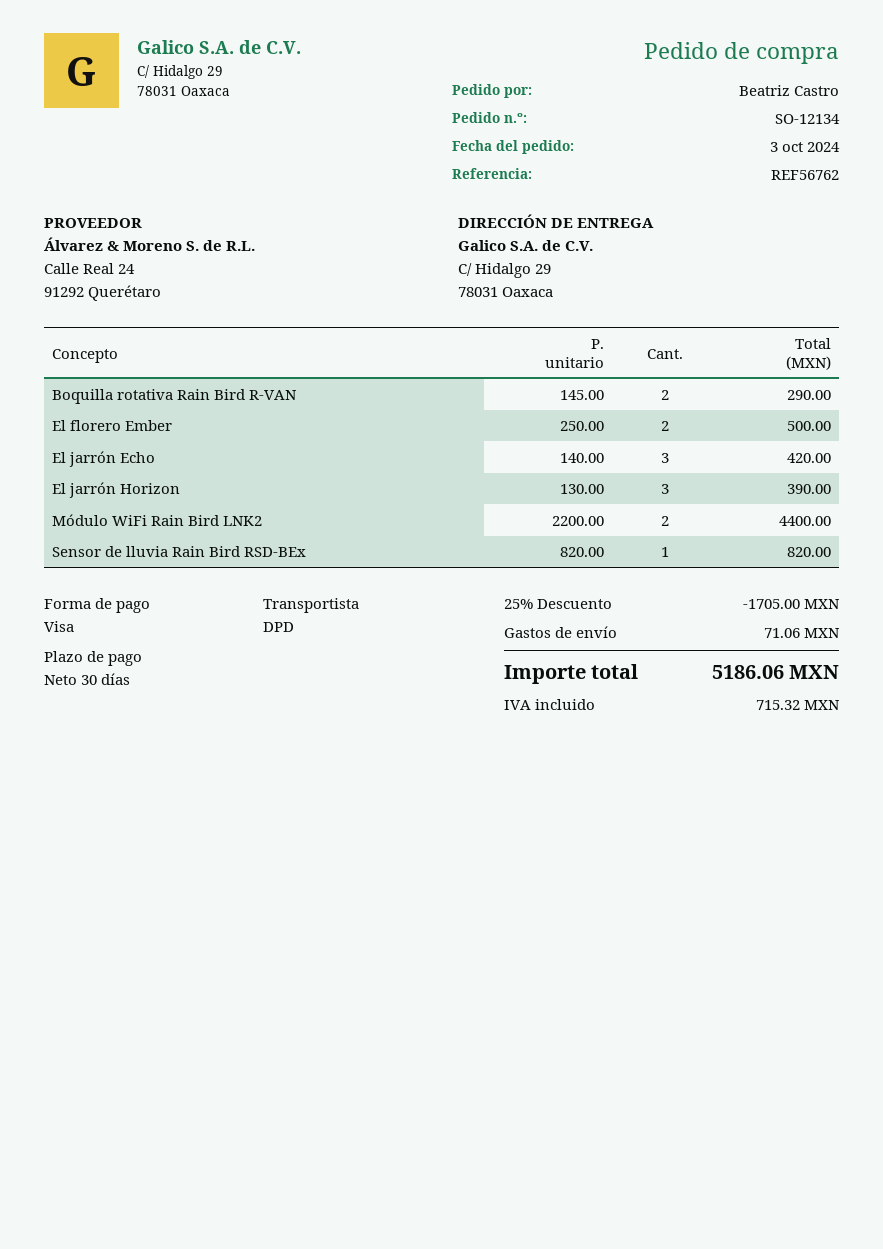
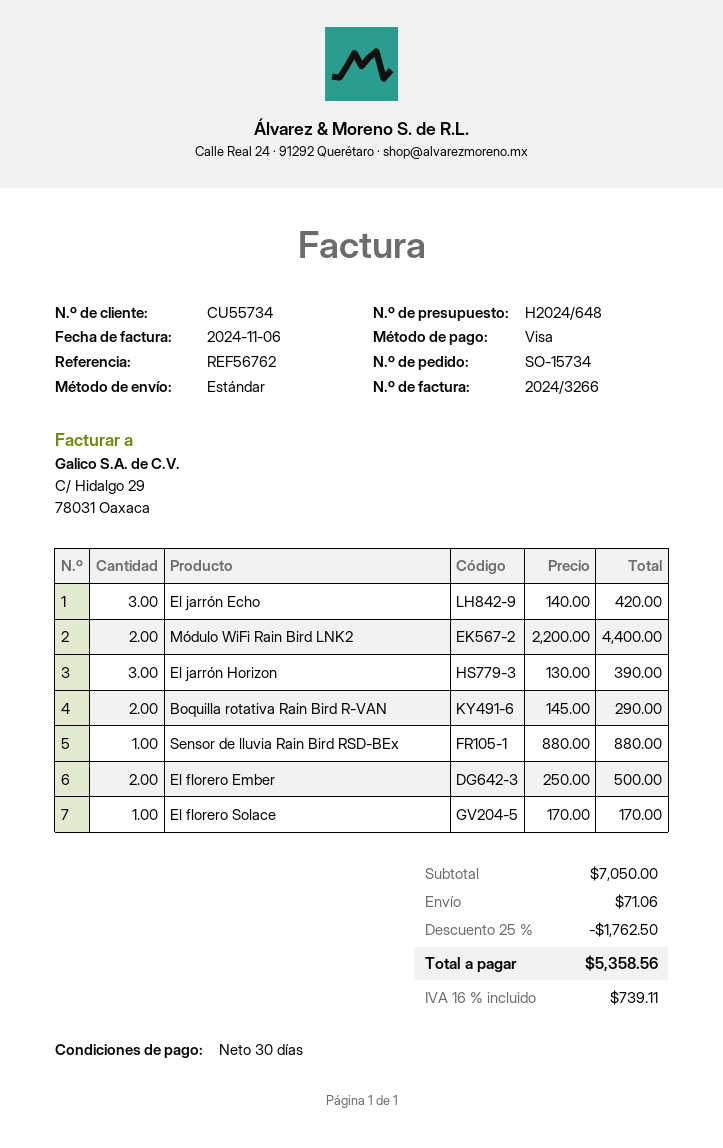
order number: SO-12134 -> SO-15734
shipping method: DPD -> standard
Sensor de lluvia Rain Bird RSD-BEx: 1 x 820.00 = 820.00 -> 1 x 880.00 = 880.00
El florero Solace: none -> 1 x 170.00 = 170.00
discount: 25% = 1705.00 -> 25% = 1762.50
tax: 715.32 -> 739.11
total: 5186.06 -> 5358.56

